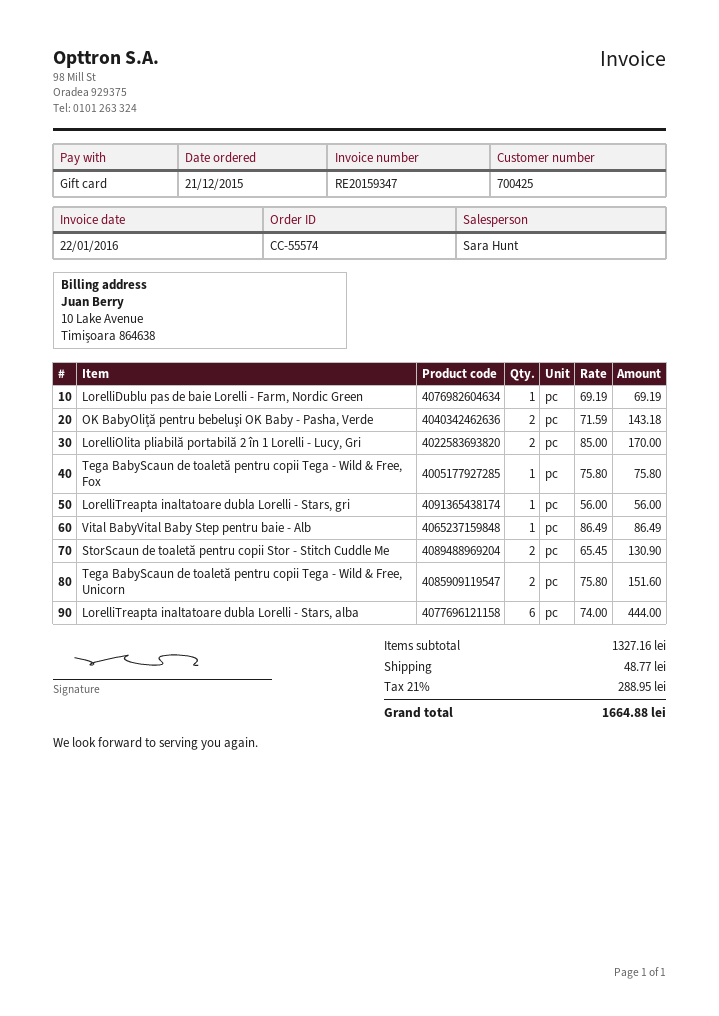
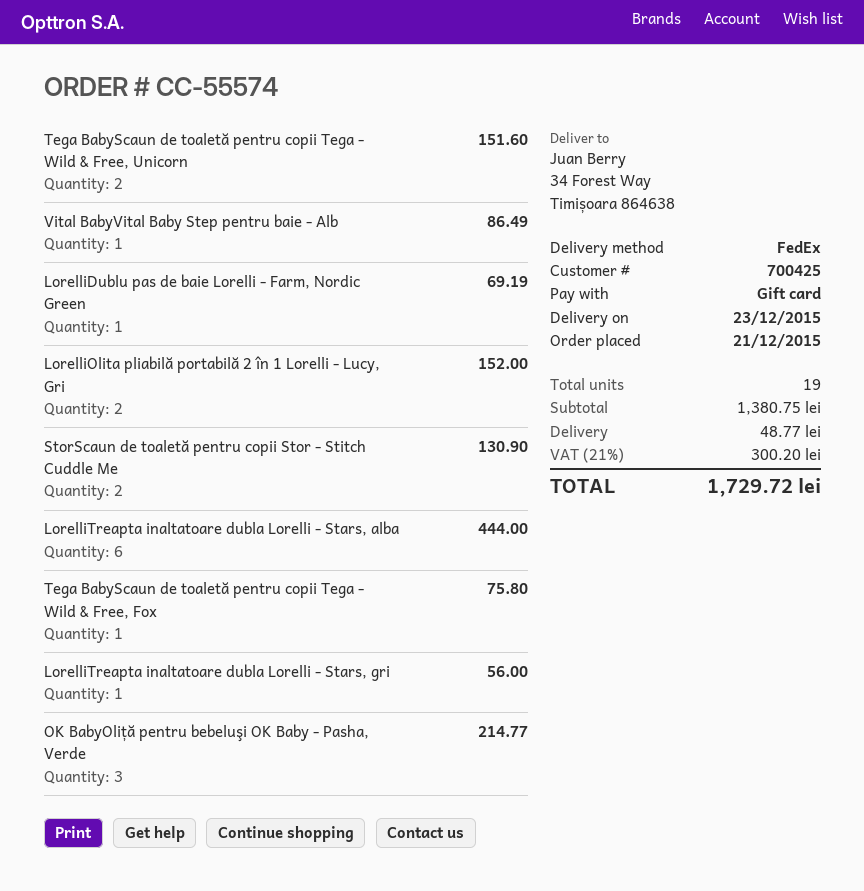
OK BabyOliță pentru bebeluşi OK Baby - Pasha, Verde: 2 for 143.18 -> 3 for 214.77
LorelliOlita pliabilă portabilă 2 în 1 Lorelli - Lucy, Gri: 2 for 170.00 -> 2 for 152.00
subtotal: 1327.16 -> 1380.75
tax: 21% = 288.95 -> 21% = 300.20
total: 1664.88 -> 1729.72

